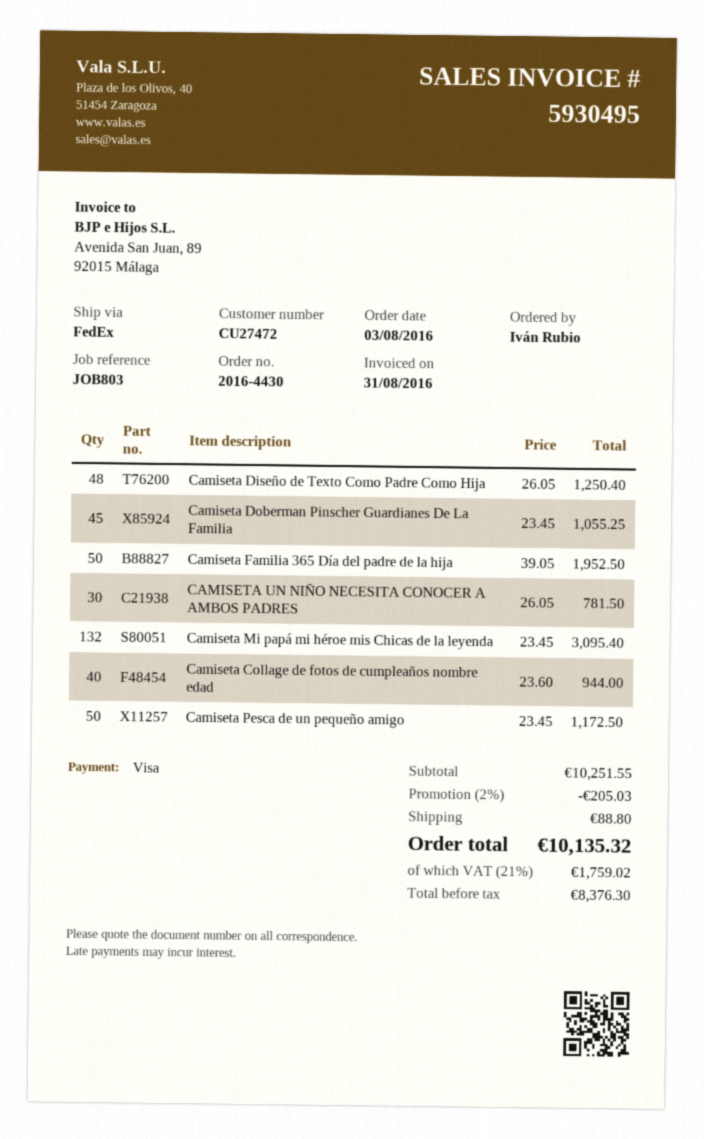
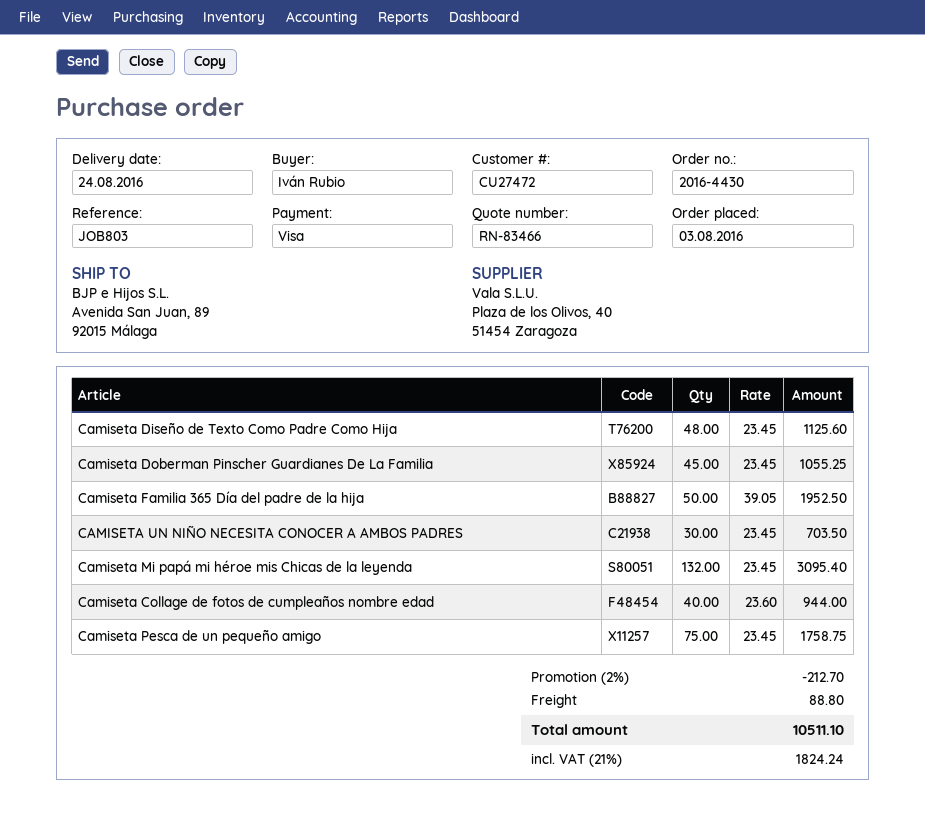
Camiseta Diseño de Texto Como Padre Como Hija: 48 x 26.05 = 1250.40 -> 48 x 23.45 = 1125.60
CAMISETA UN NIÑO NECESITA CONOCER A AMBOS PADRES: 30 x 26.05 = 781.50 -> 30 x 23.45 = 703.50
Camiseta Pesca de un pequeño amigo: 50 x 23.45 = 1172.50 -> 75 x 23.45 = 1758.75
discount: 2% = 205.03 -> 2% = 212.70
tax: 21% = 1759.02 -> 21% = 1824.24
total: 10135.32 -> 10511.10

